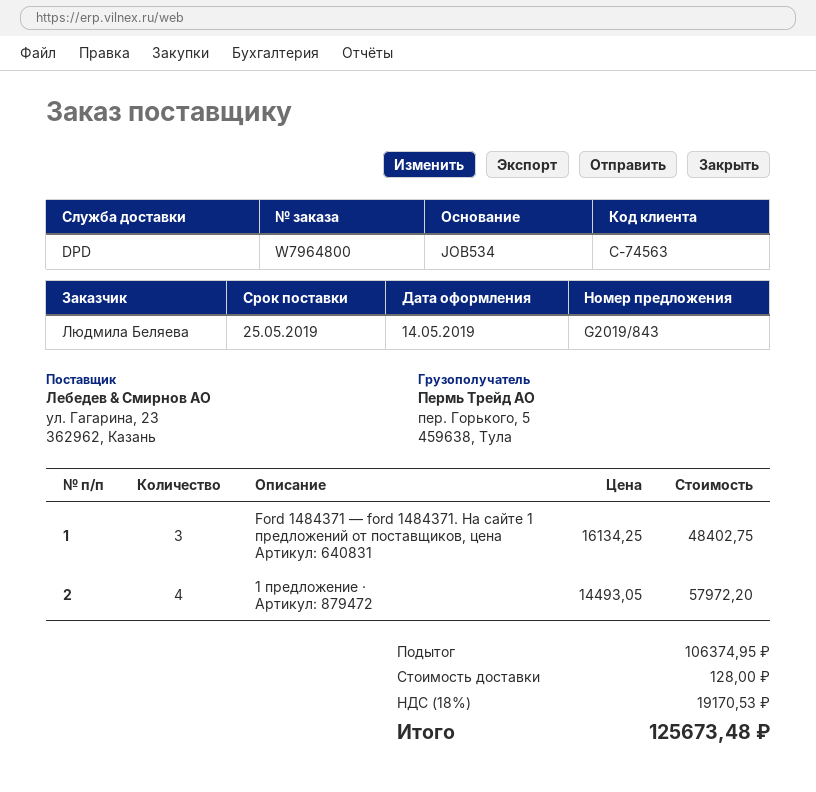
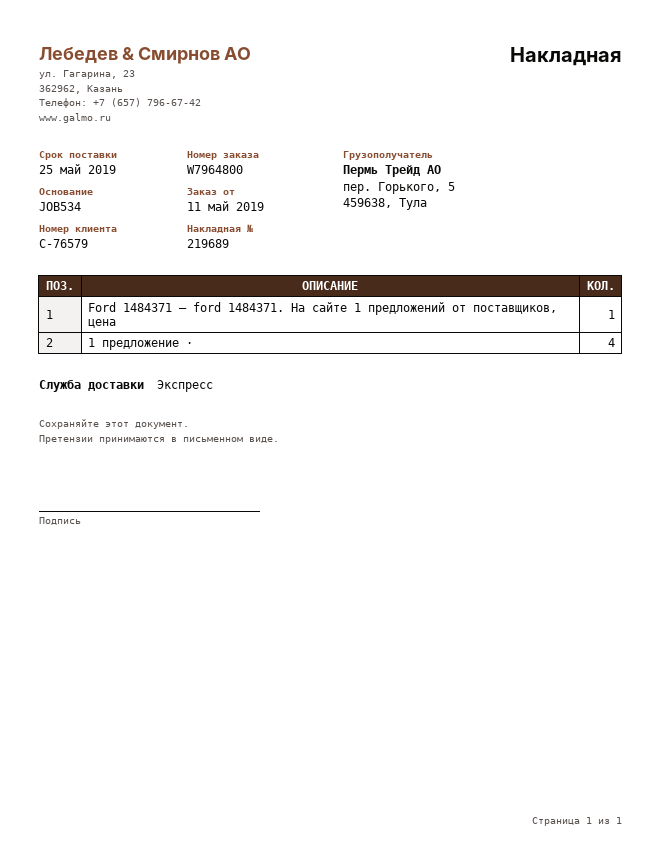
order date: 2019-05-14 -> 2019-05-11
customer number: C-74563 -> C-76579
shipping method: DPD -> express
Ford 1484371 — ford 1484371. На сайте 1 предложений от поставщиков, цена: 3 -> 1

